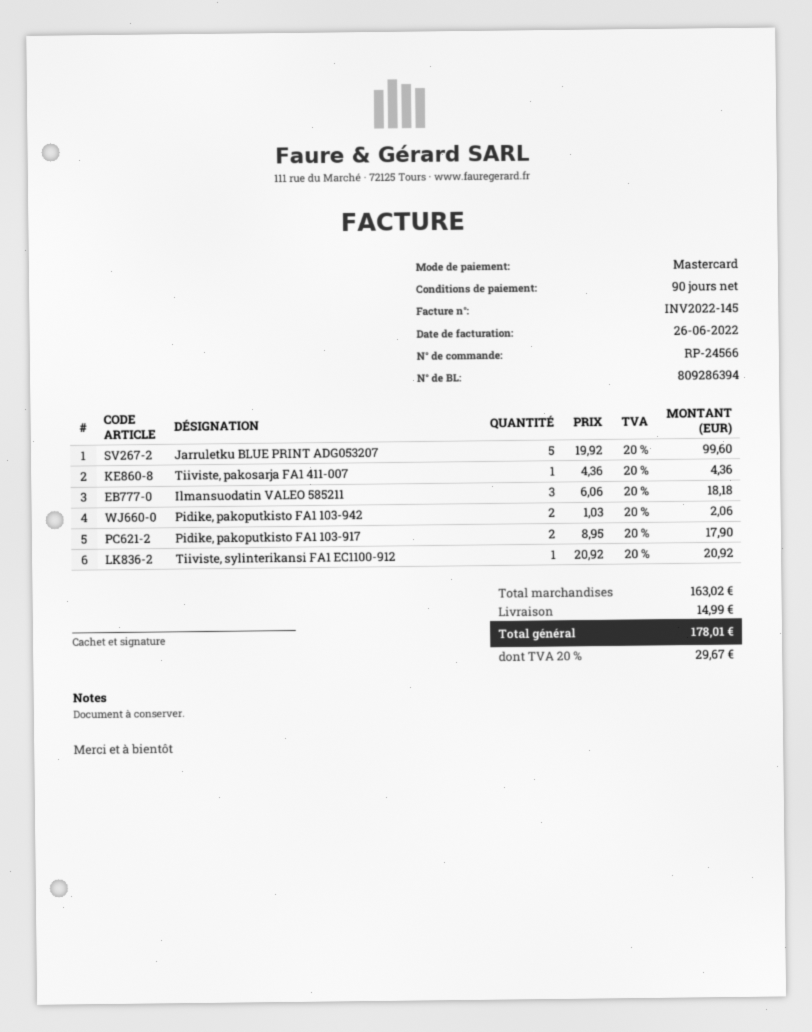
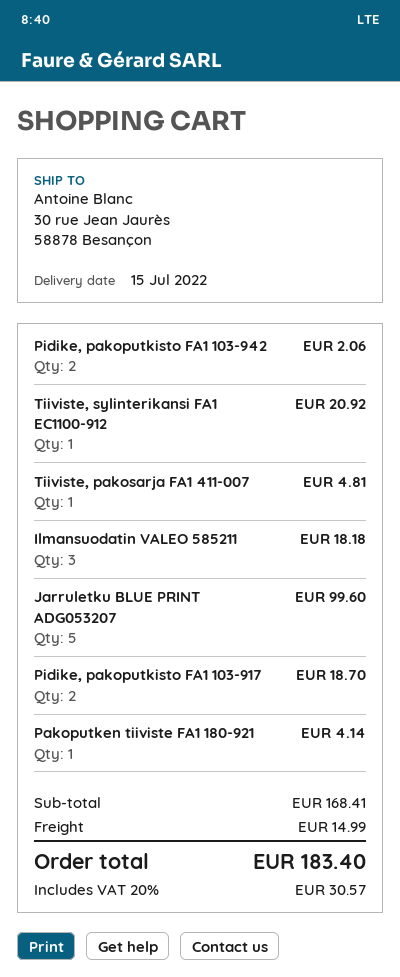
Tiiviste, pakosarja FA1 411-007: 1 for 4.36 -> 1 for 4.81
Pidike, pakoputkisto FA1 103-917: 2 for 17.90 -> 2 for 18.70
Pakoputken tiiviste FA1 180-921: none -> 1 for 4.14
subtotal: 163.02 -> 168.41
tax: 20% = 29.67 -> 20% = 30.57
total: 178.01 -> 183.40

